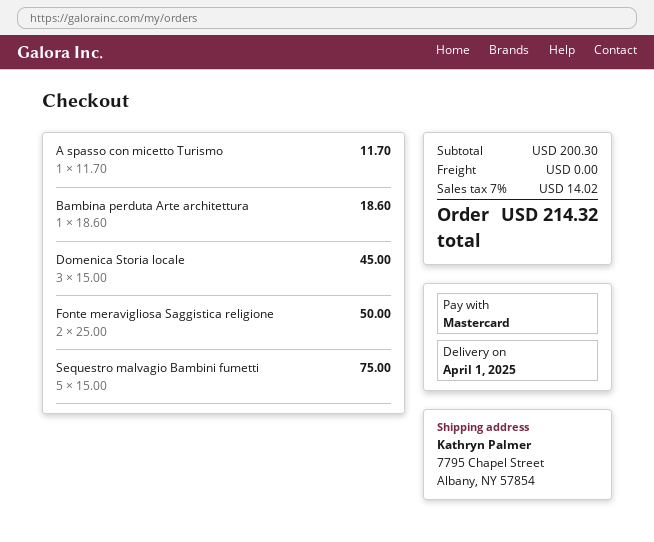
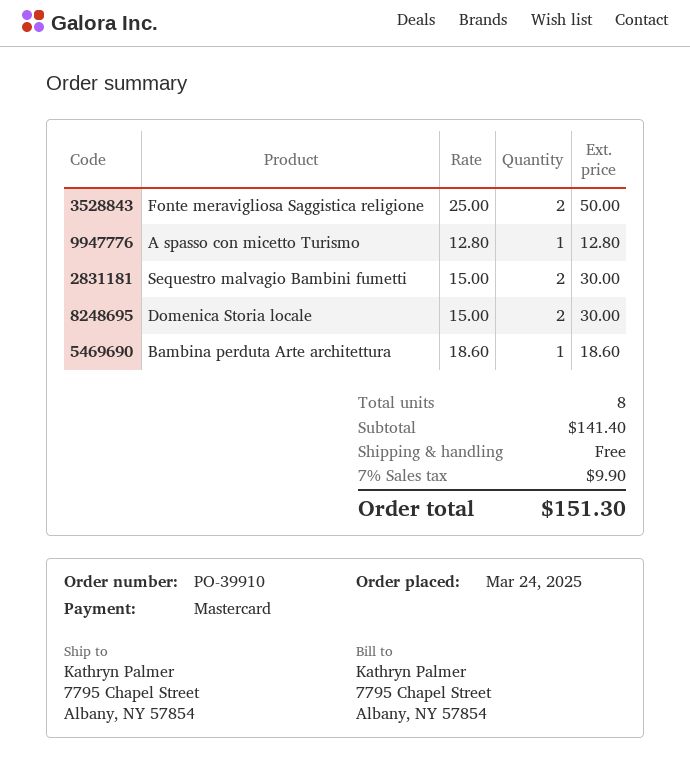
A spasso con micetto Turismo: 1 x 11.70 = 11.70 -> 1 x 12.80 = 12.80
Domenica Storia locale: 3 x 15.00 = 45.00 -> 2 x 15.00 = 30.00
Sequestro malvagio Bambini fumetti: 5 x 15.00 = 75.00 -> 2 x 15.00 = 30.00
subtotal: 200.30 -> 141.40
tax: 7% = 14.02 -> 7% = 9.90
total: 214.32 -> 151.30

